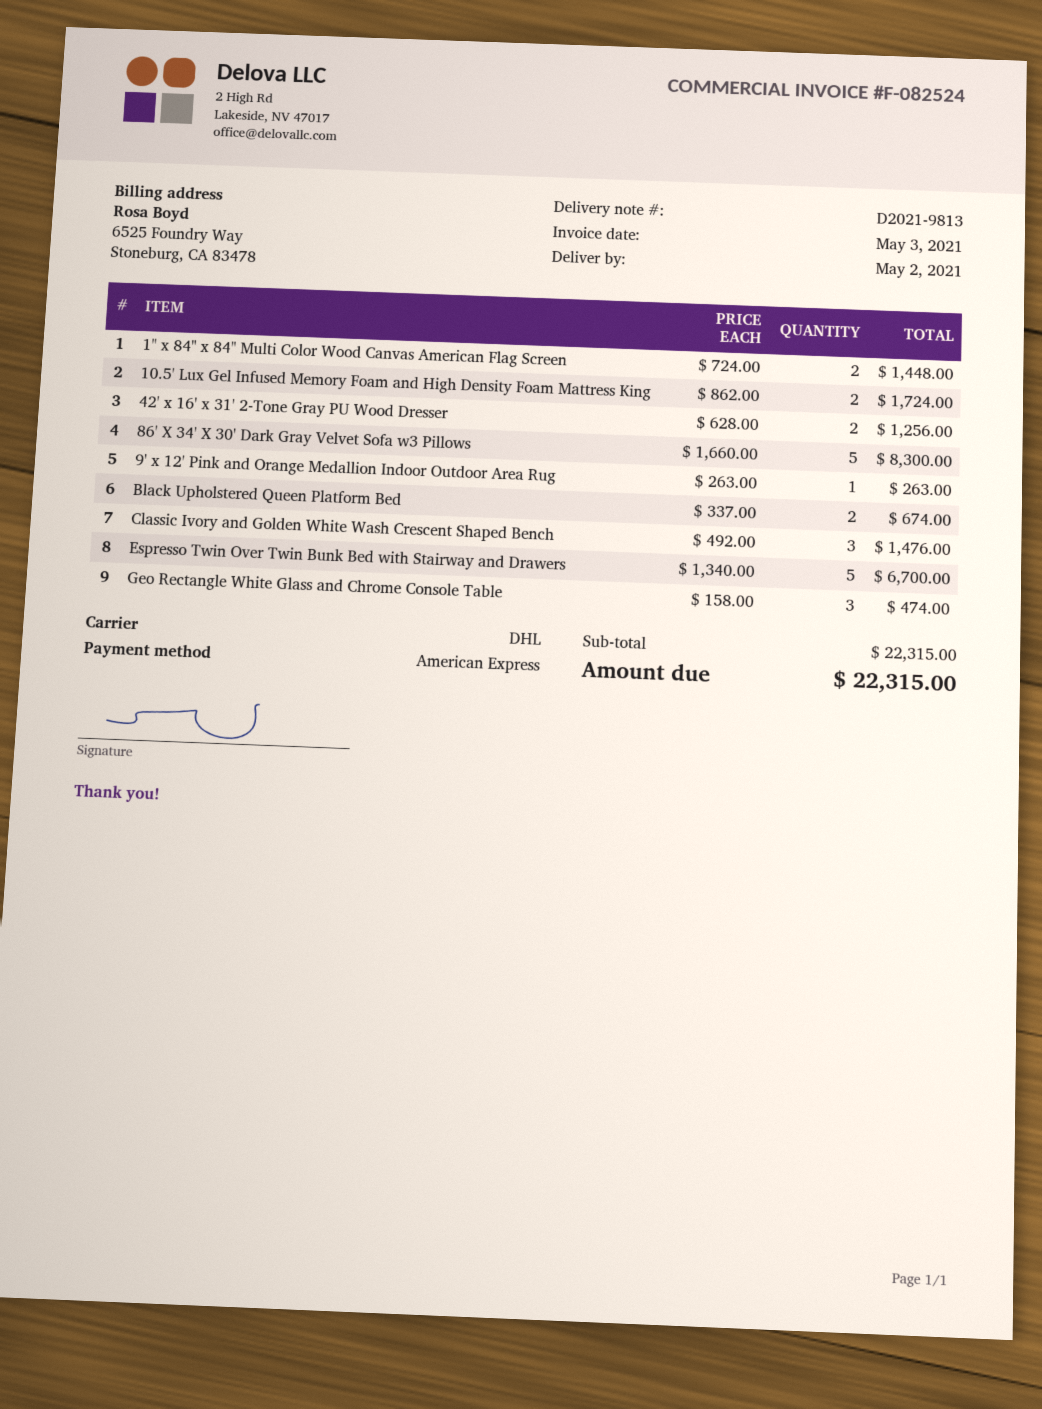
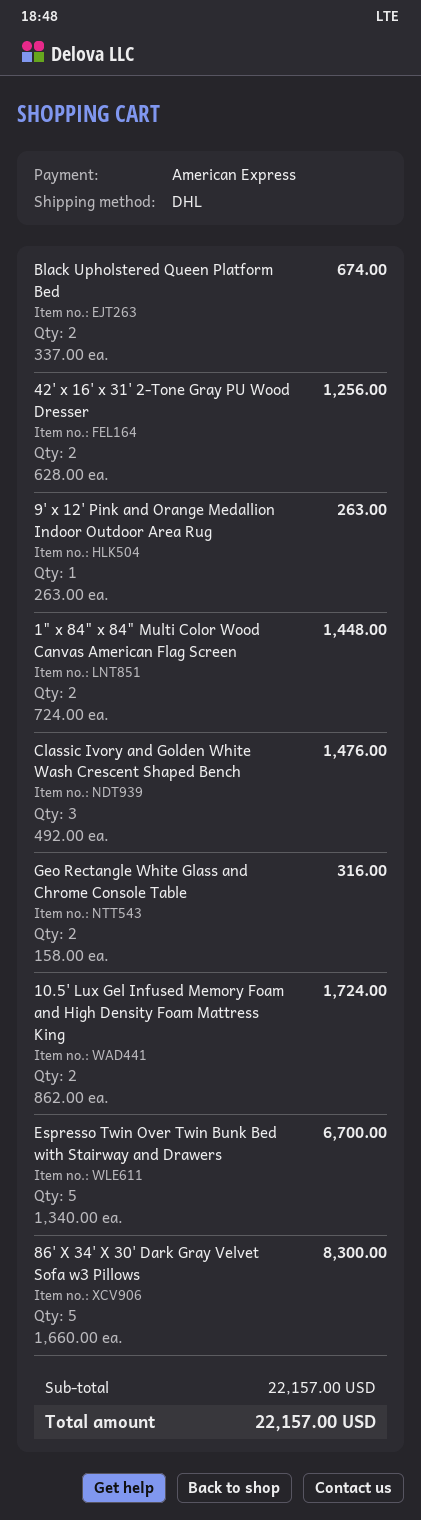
Geo Rectangle White Glass and Chrome Console Table: 3 x 158.00 = 474.00 -> 2 x 158.00 = 316.00
subtotal: 22315.00 -> 22157.00
total: 22315.00 -> 22157.00

